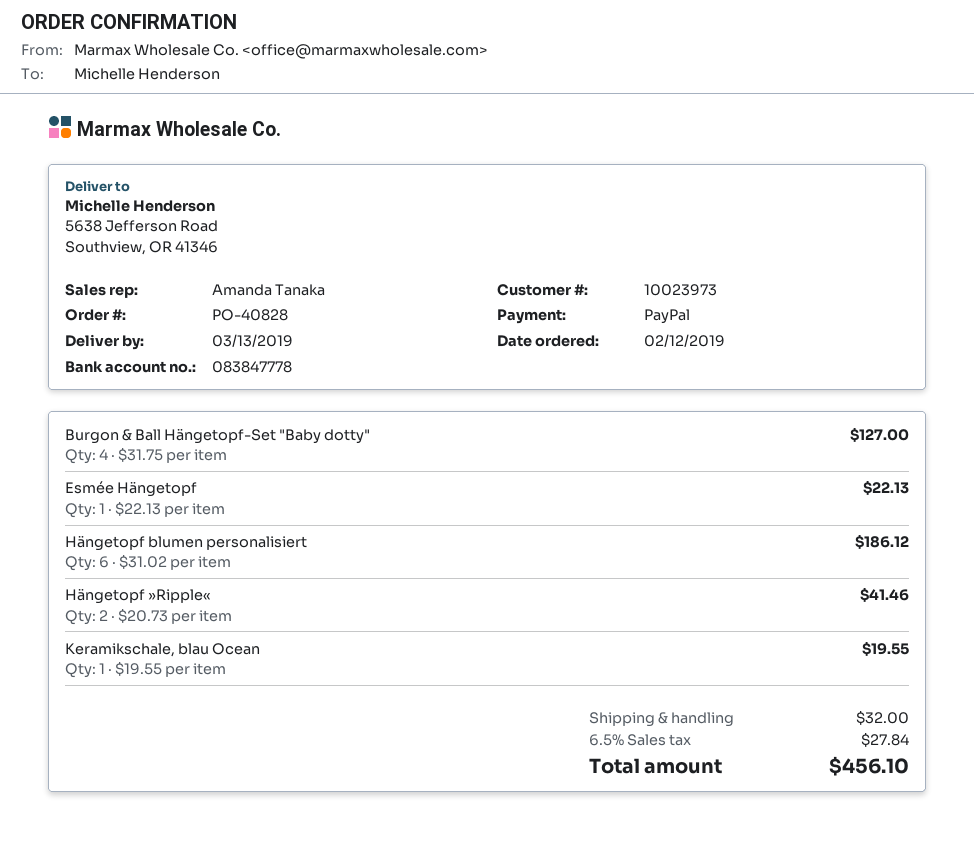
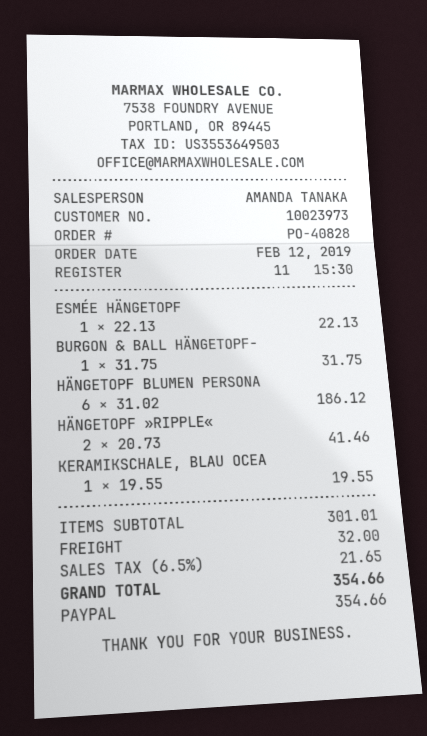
Burgon & Ball Hängetopf-Set "Baby dotty": 4 x 31.75 = 127.00 -> 1 x 31.75 = 31.75
tax: 6.5% = 27.84 -> 6.5% = 21.65
total: 456.10 -> 354.66

